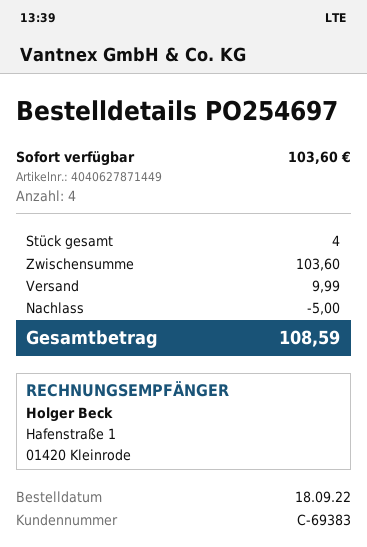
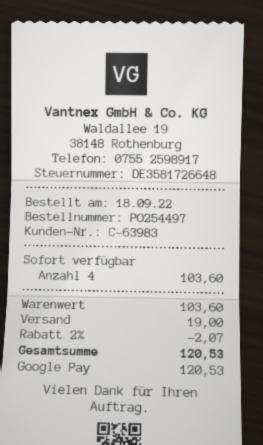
order number: PO254697 -> PO254497
customer number: C-69383 -> C-63983
discount: 5.00 -> 2.07
shipping: 9.99 -> 19.00
total: 108.59 -> 120.53

